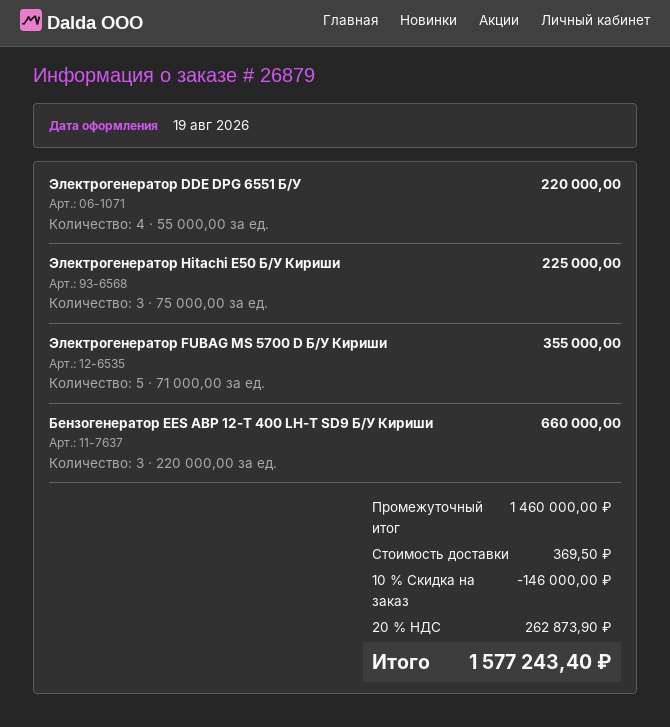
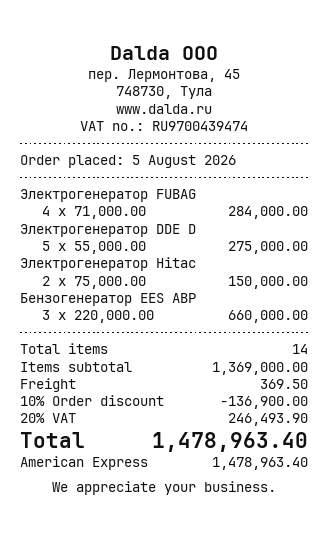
order date: 2026-08-19 -> 2026-08-05
Электрогенератор DDE DPG 6551 Б/У: 4 x 55000.00 = 220000.00 -> 5 x 55000.00 = 275000.00
Электрогенератор Hitachi E50 Б/У Кириши: 3 x 75000.00 = 225000.00 -> 2 x 75000.00 = 150000.00
Электрогенератор FUBAG MS 5700 D Б/У Кириши: 5 x 71000.00 = 355000.00 -> 4 x 71000.00 = 284000.00
subtotal: 1460000.00 -> 1369000.00
discount: 10% = 146000.00 -> 10% = 136900.00
tax: 20% = 262873.90 -> 20% = 246493.90
total: 1577243.40 -> 1478963.40

